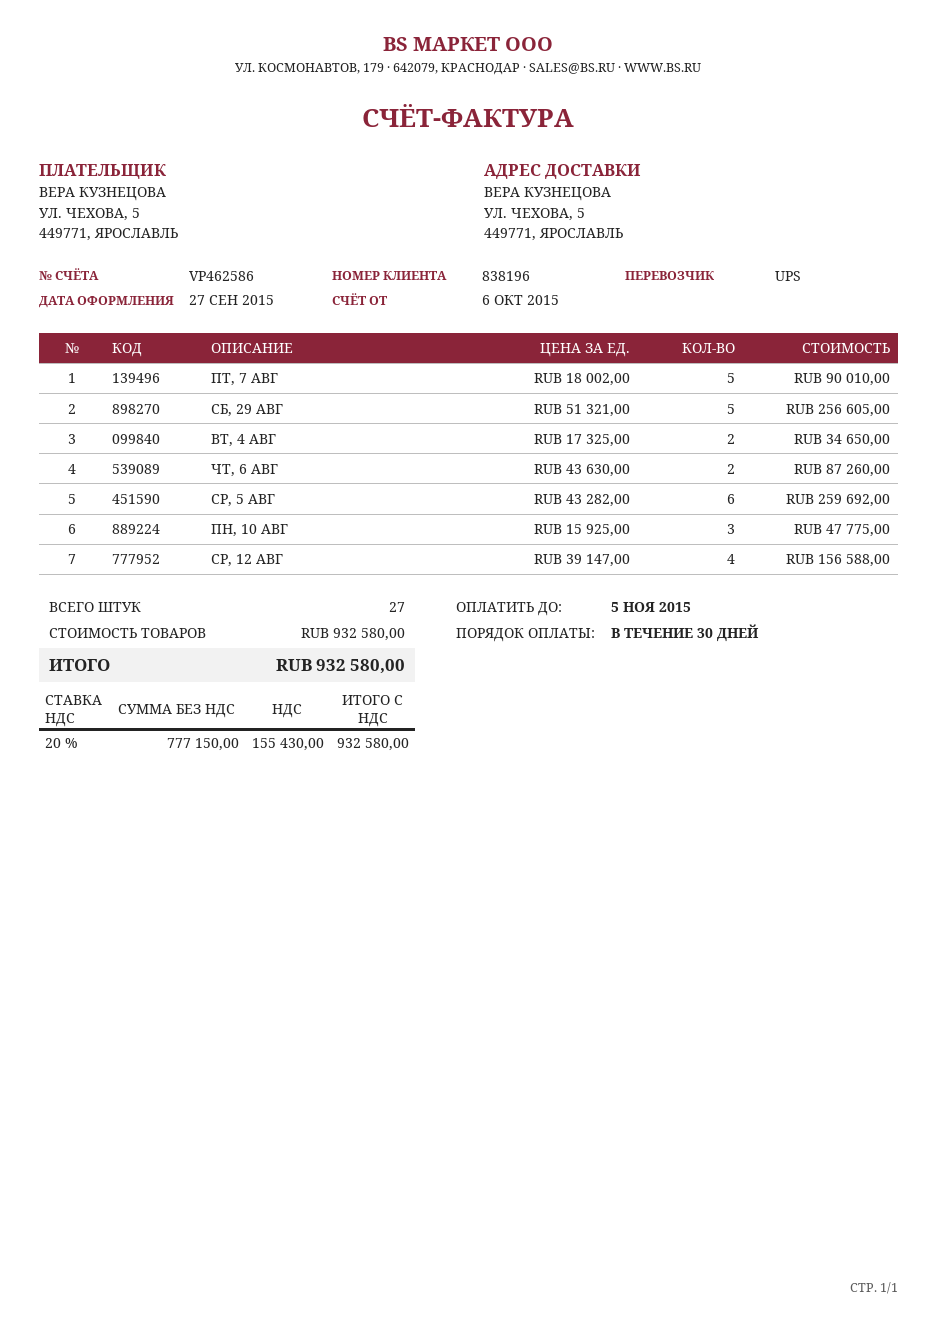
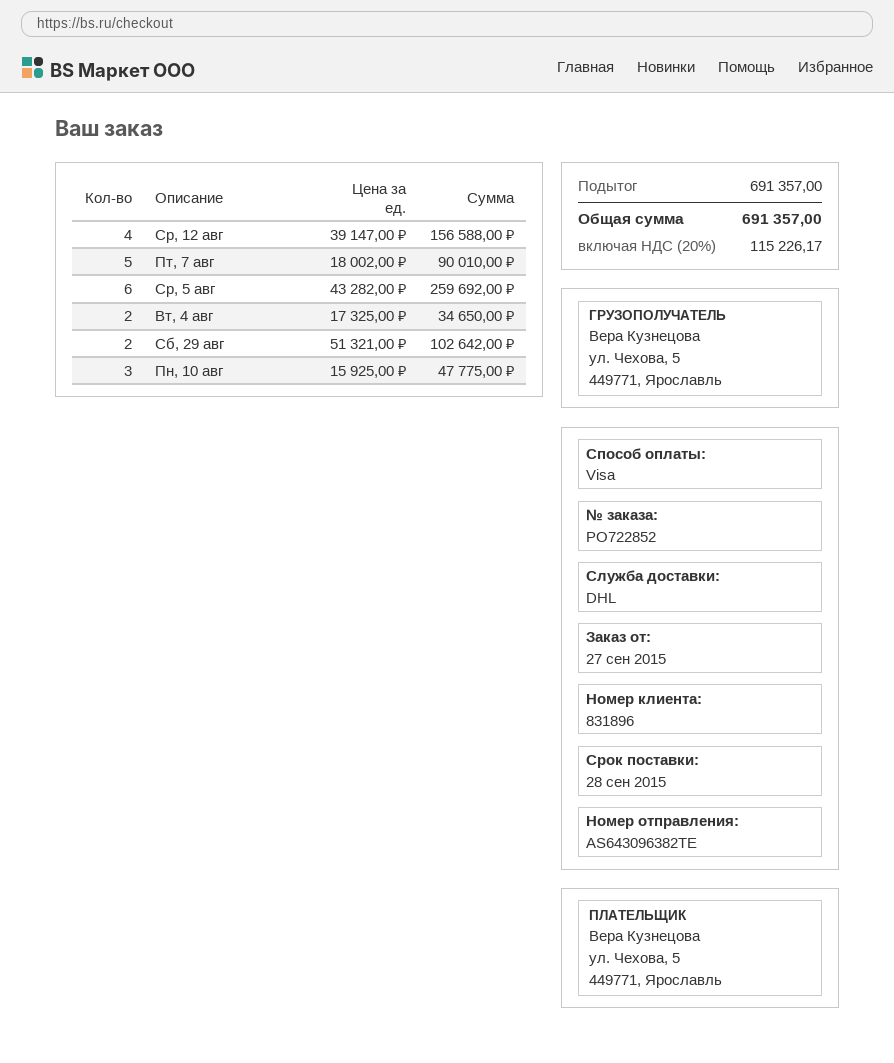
customer number: 838196 -> 831896
shipping method: UPS -> DHL
СБ, 29 АВГ: 5 x 51321.00 = 256605.00 -> 2 x 51321.00 = 102642.00
ЧТ, 6 АВГ: 2 x 43630.00 = 87260.00 -> none
subtotal: 932580.00 -> 691357.00
tax: 20% = 155430.00 -> 20% = 115226.17
total: 932580.00 -> 691357.00

